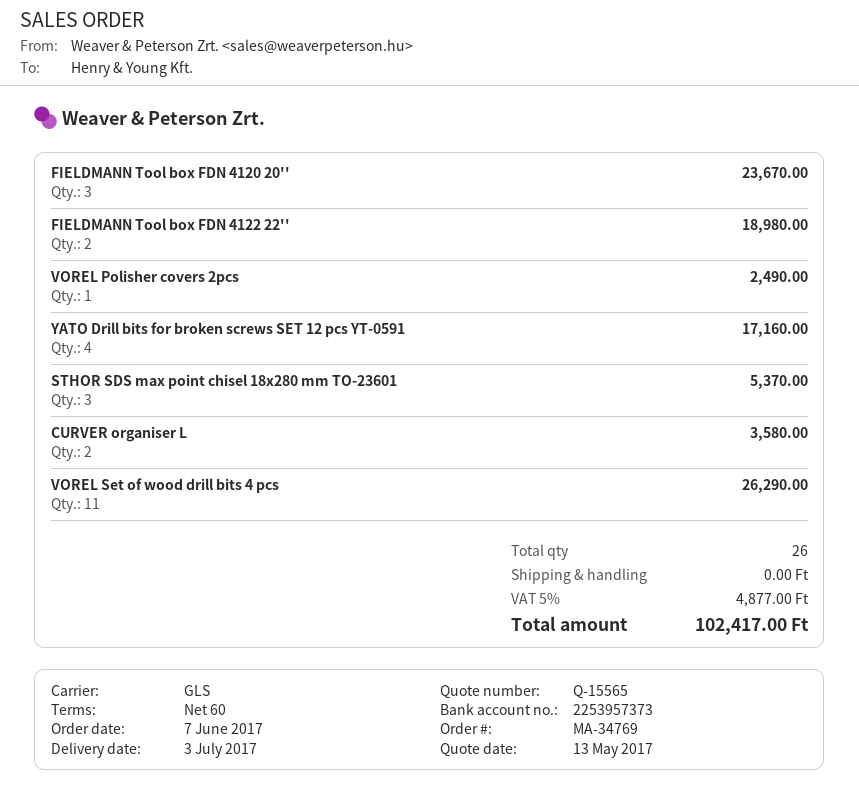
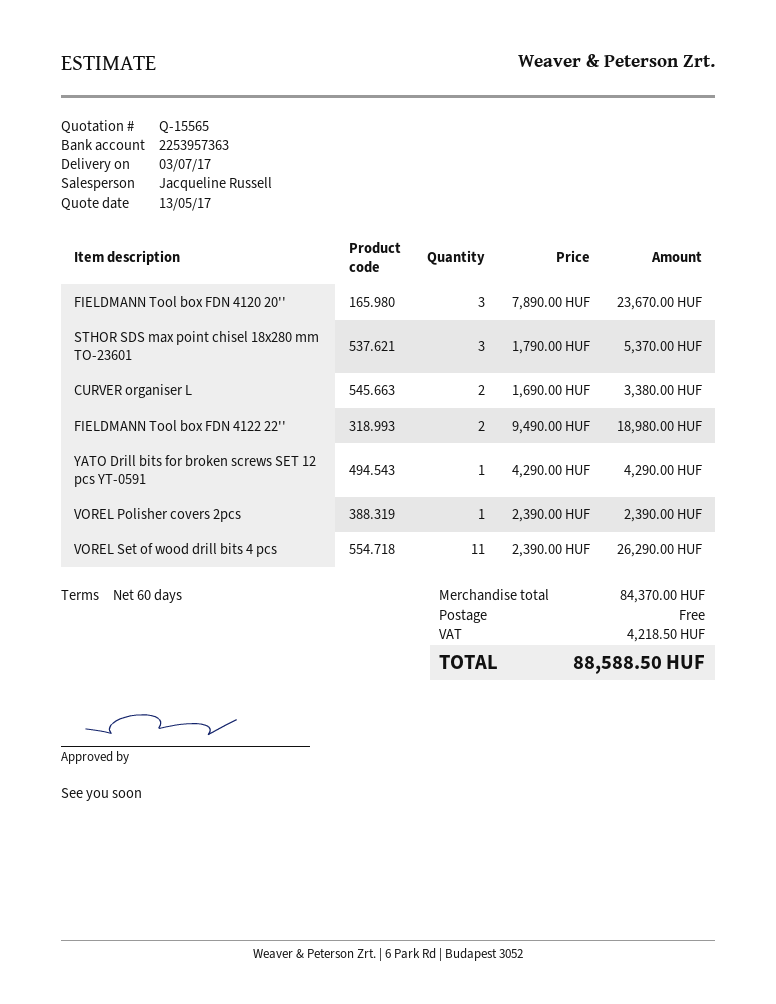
bank account: 2253957373 -> 2253957363
VOREL Polisher covers 2pcs: 1 for 2490.00 -> 1 for 2390.00
YATO Drill bits for broken screws SET 12 pcs YT-0591: 4 for 17160.00 -> 1 for 4290.00
CURVER organiser L: 2 for 3580.00 -> 2 for 3380.00
tax: 4877.00 -> 4218.50
total: 102417.00 -> 88588.50

